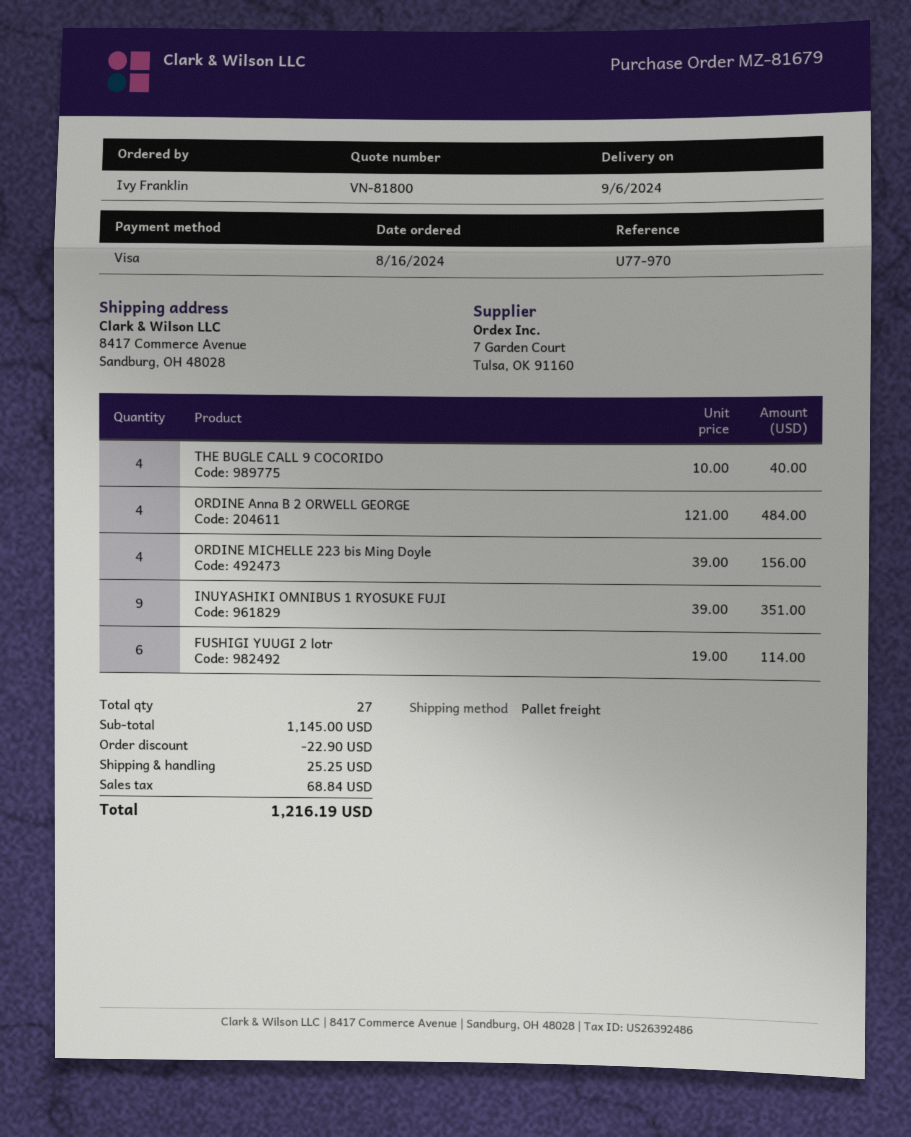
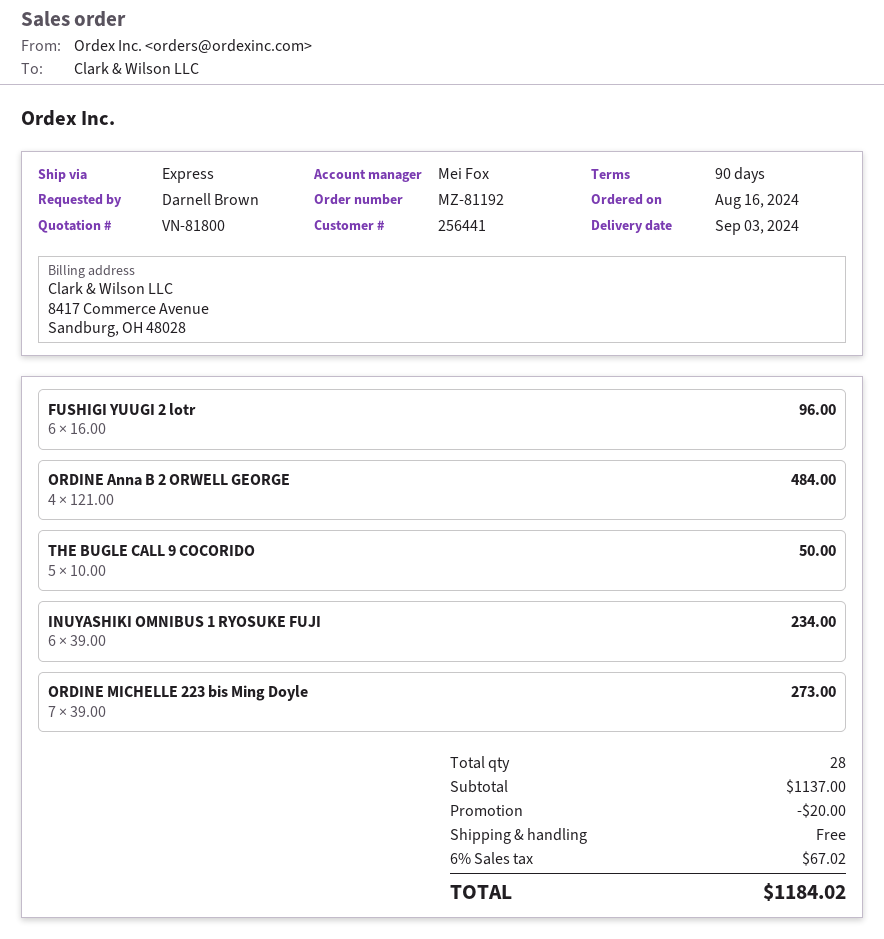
order number: MZ-81679 -> MZ-81192
delivery date: 2024-09-06 -> 2024-09-03
ordered by: Ivy Franklin -> Darnell Brown
shipping method: pallet freight -> express
THE BUGLE CALL 9 COCORIDO: 4 x 10.00 = 40.00 -> 5 x 10.00 = 50.00
ORDINE MICHELLE 223 bis Ming Doyle: 4 x 39.00 = 156.00 -> 7 x 39.00 = 273.00
INUYASHIKI OMNIBUS 1 RYOSUKE FUJI: 9 x 39.00 = 351.00 -> 6 x 39.00 = 234.00
FUSHIGI YUUGI 2 lotr: 6 x 19.00 = 114.00 -> 6 x 16.00 = 96.00
total quantity: 27 -> 28
subtotal: 1145.00 -> 1137.00
discount: 22.90 -> 20.00
shipping: 25.25 -> 0.00
tax: 68.84 -> 67.02
total: 1216.19 -> 1184.02

